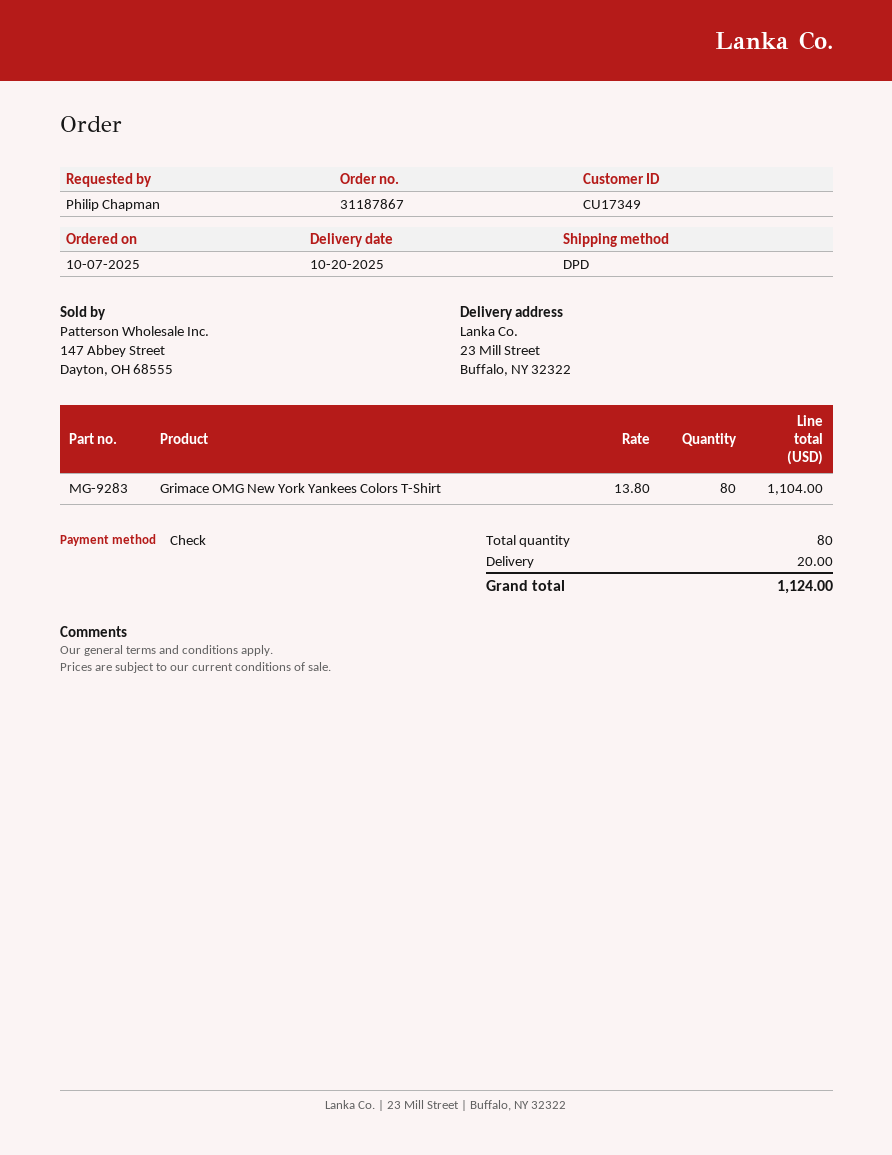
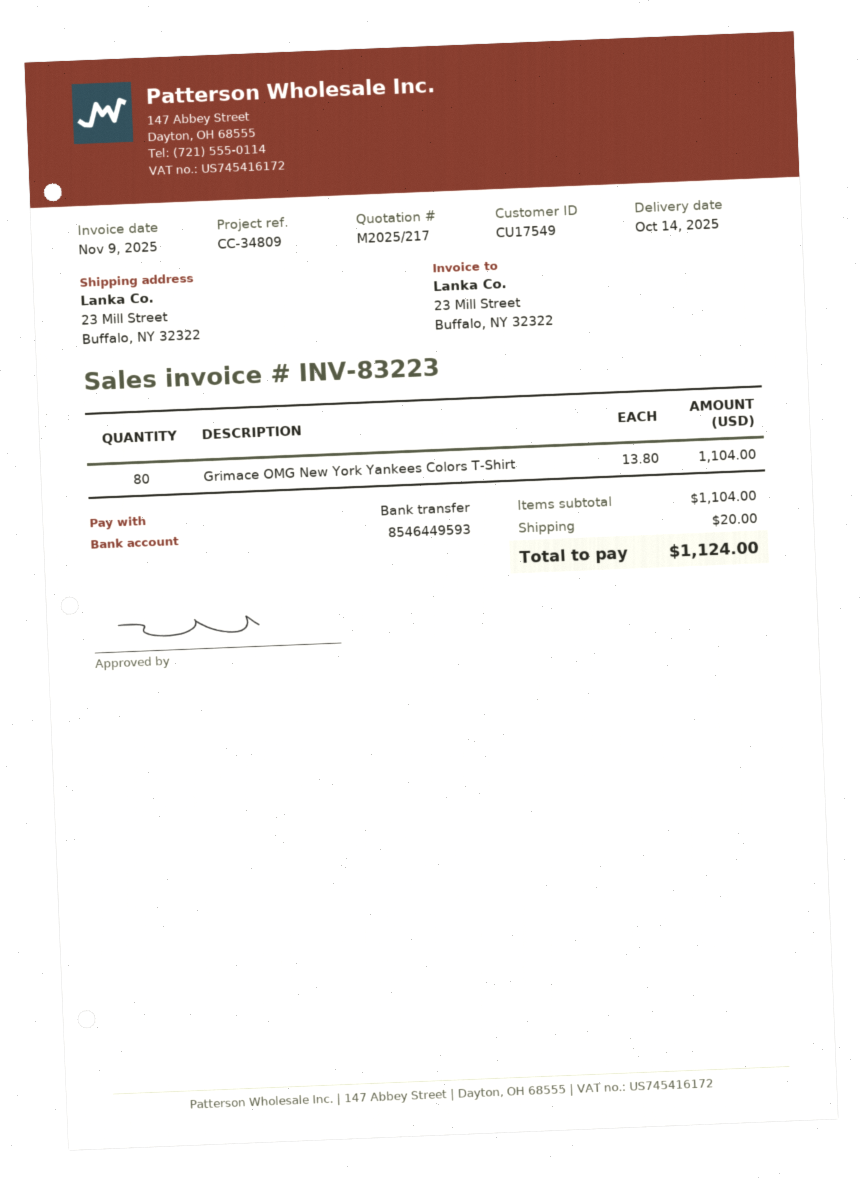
delivery date: 2025-10-20 -> 2025-10-14
customer number: CU17349 -> CU17549
payment method: cheque -> bank transfer

